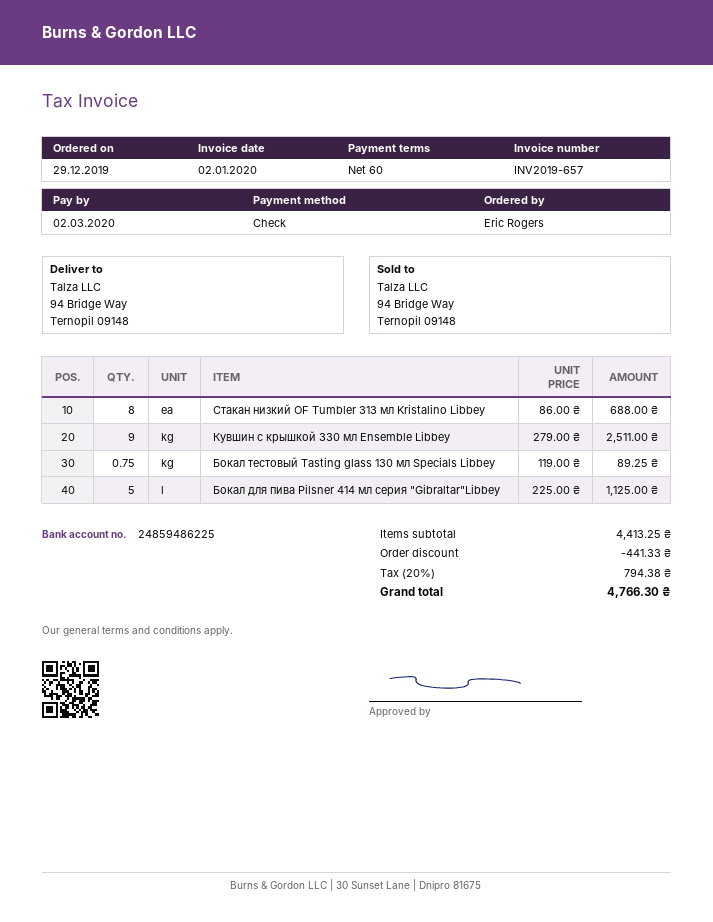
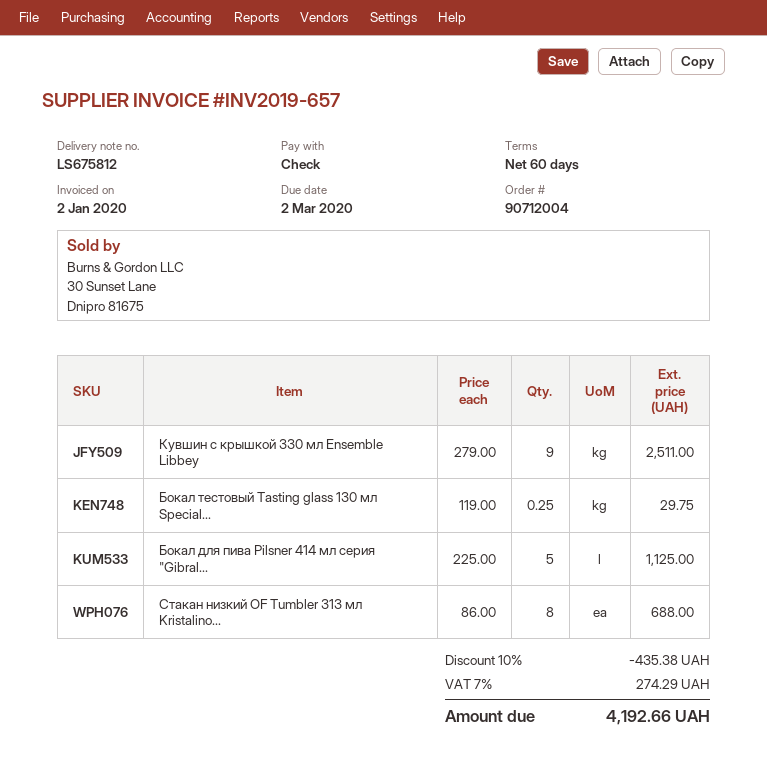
Бокал тестовый Tasting glass 130 мл Specials Libbey: 0.75 x 119.00 = 89.25 -> 0.25 x 119.00 = 29.75
discount: 441.33 -> 435.38
tax: 20% = 794.38 -> 7% = 274.29
total: 4766.30 -> 4192.66

